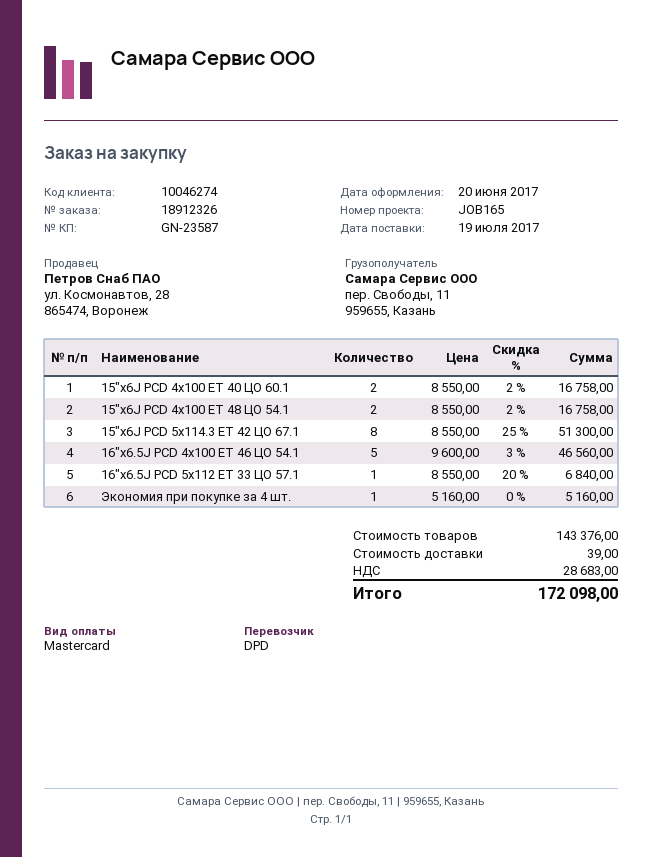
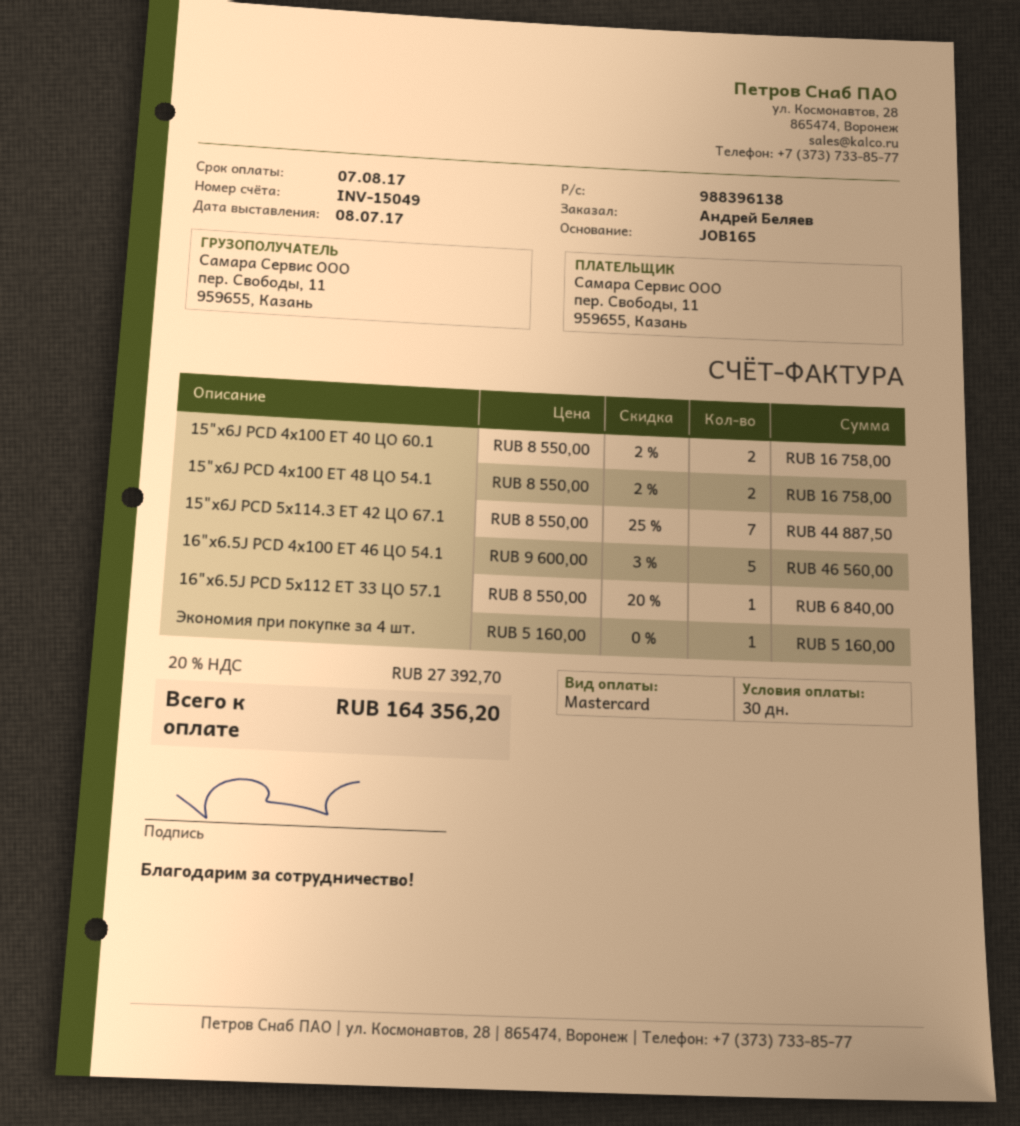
15"x6J PCD 5x114.3 ЕТ 42 ЦО 67.1: 8 x 8550.00 - 25% = 51300.00 -> 7 x 8550.00 - 25% = 44887.50
shipping: 39.00 -> none
tax: 28683.00 -> 27392.70
total: 172098.00 -> 164356.20

